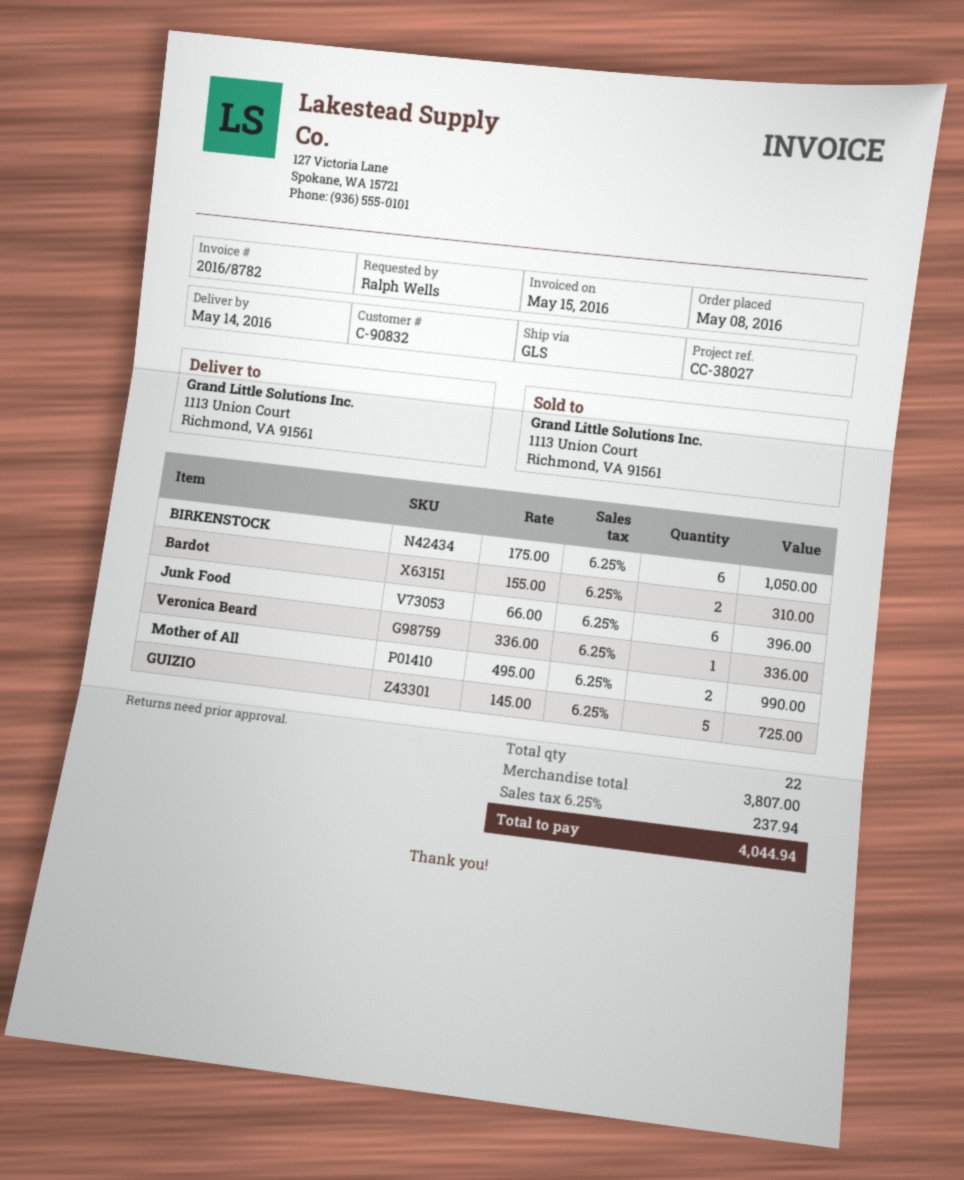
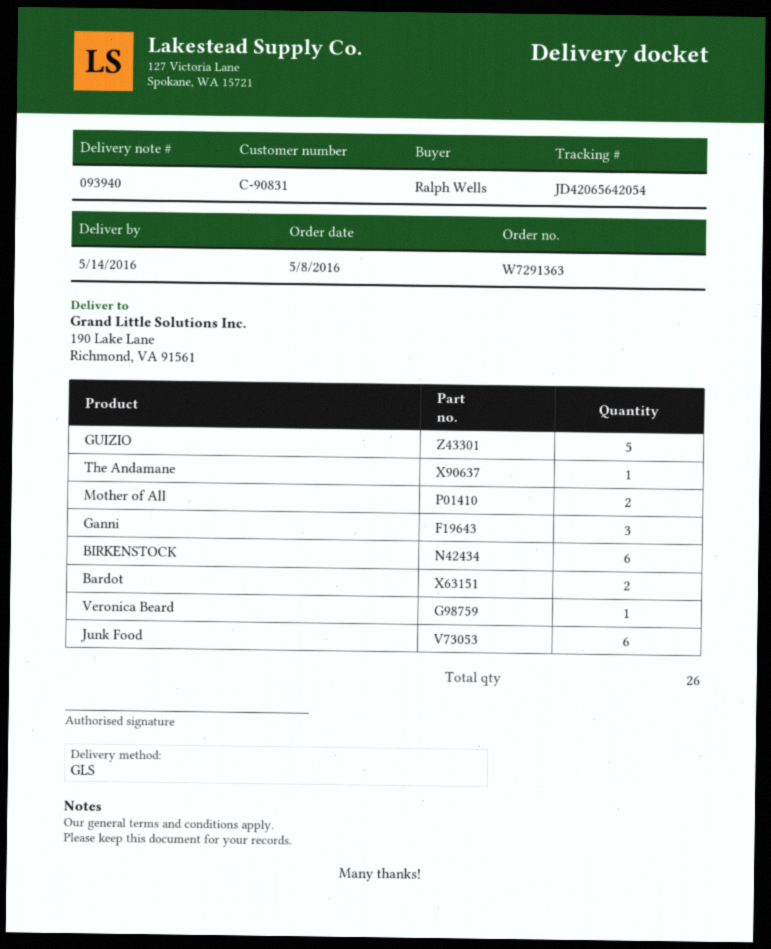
customer number: C-90832 -> C-90831
ship to: 1113 Union Court, Richmond, VA 91561 -> 190 Lake Lane, Richmond, VA 91561
The Andamane: none -> 1
Ganni: none -> 3
total quantity: 22 -> 26

